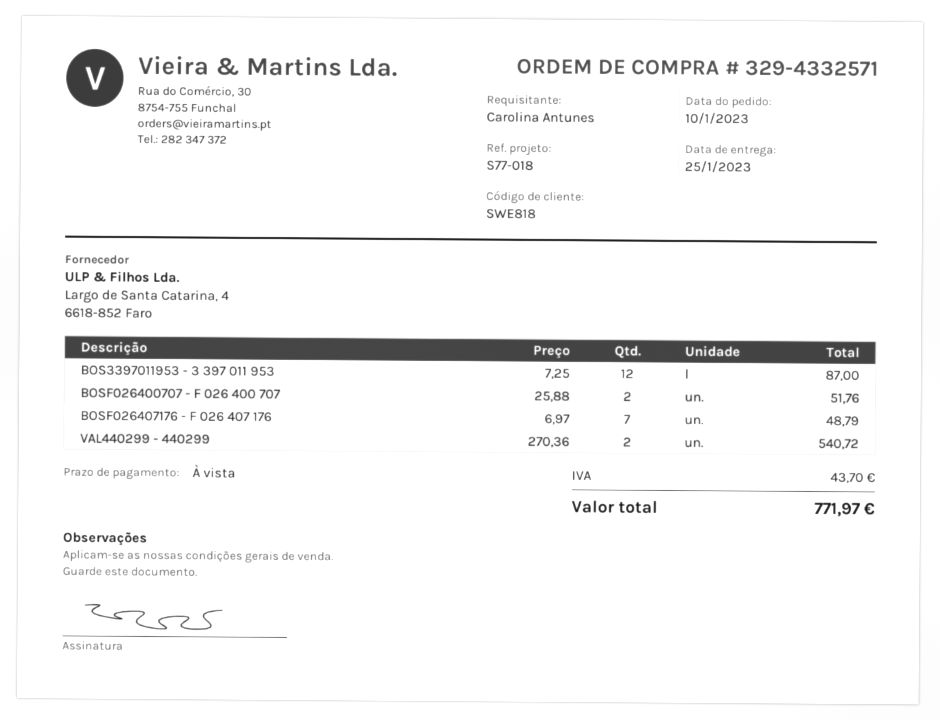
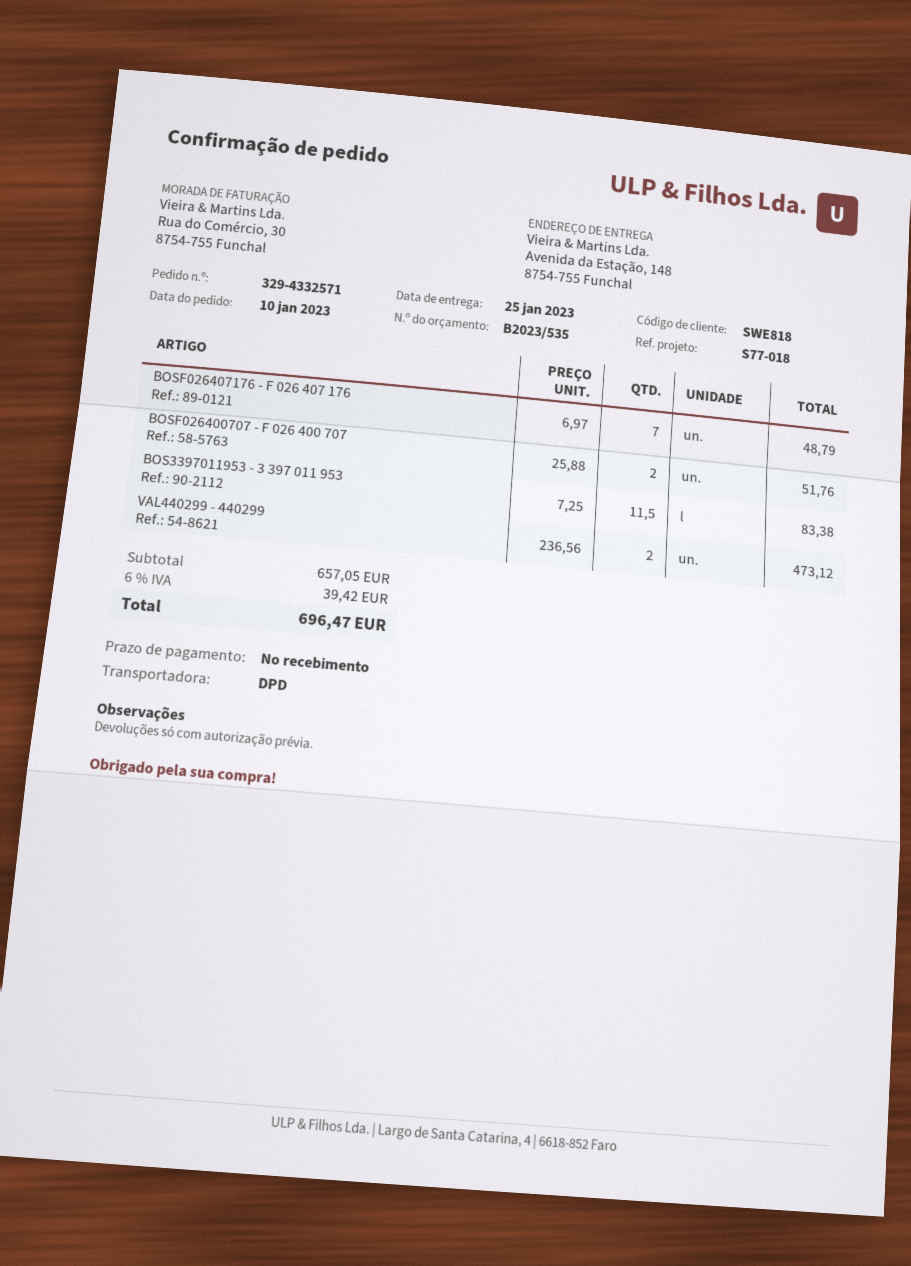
BOS3397011953 - 3 397 011 953: 12 x 7.25 = 87.00 -> 11.5 x 7.25 = 83.38
VAL440299 - 440299: 2 x 270.36 = 540.72 -> 2 x 236.56 = 473.12
tax: 43.70 -> 39.42
total: 771.97 -> 696.47

